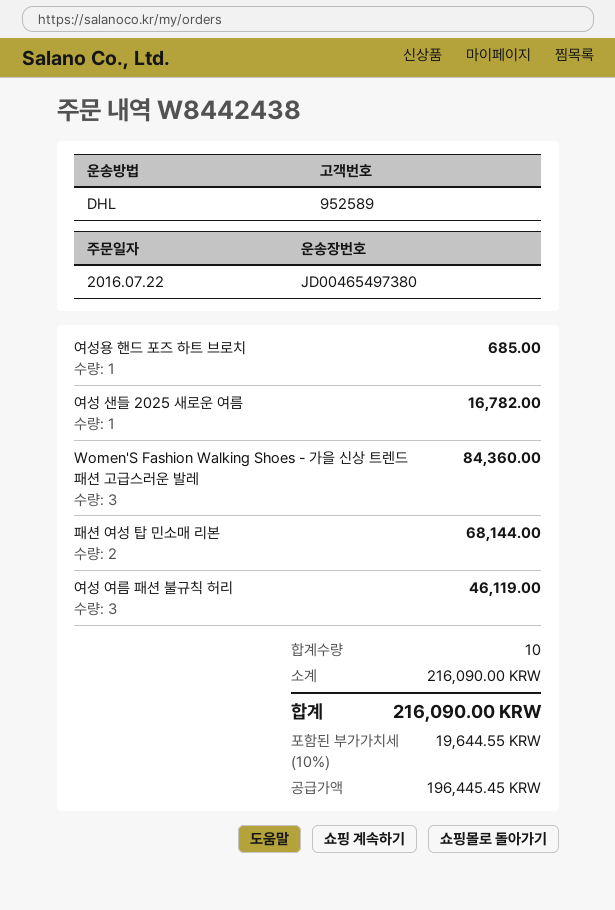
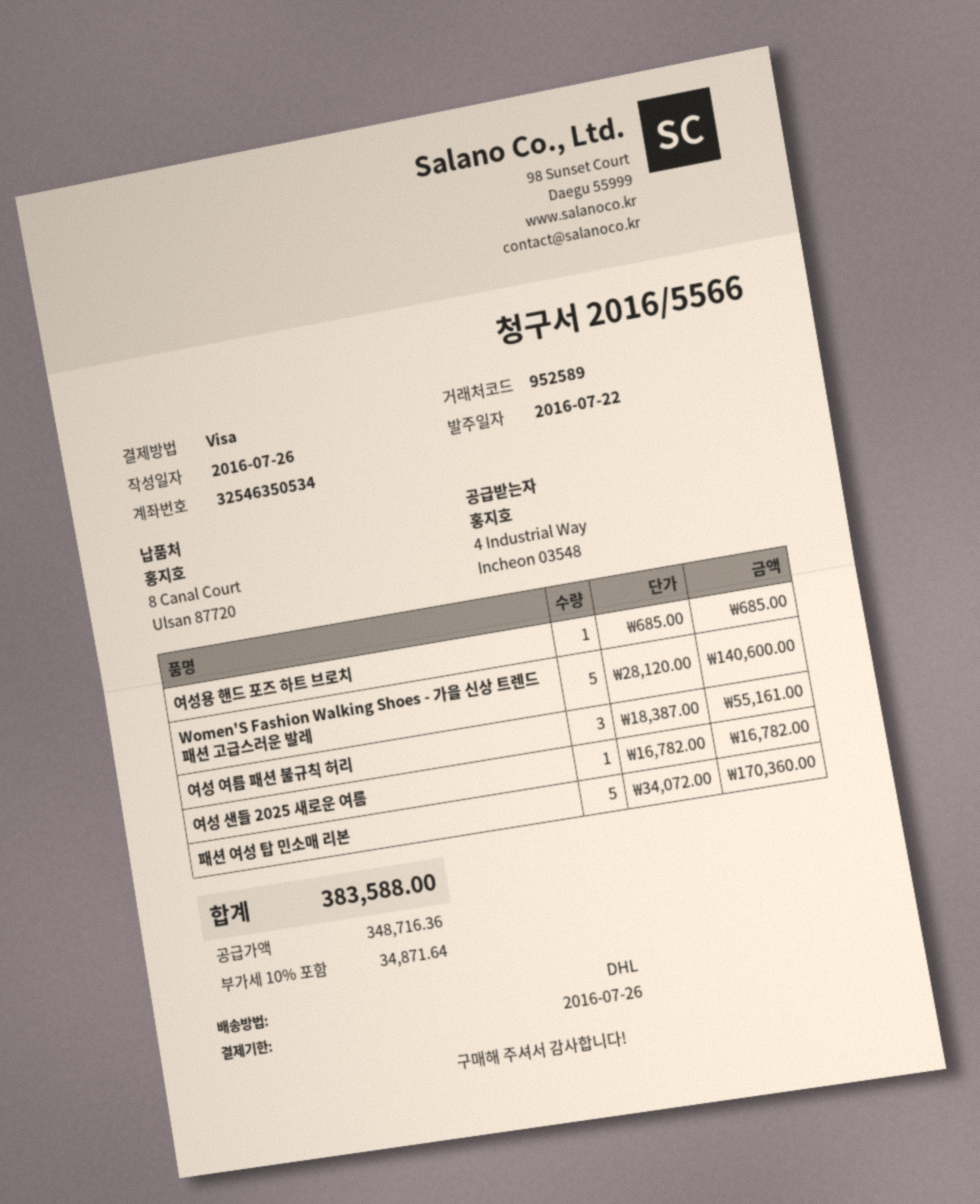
Women'S Fashion Walking Shoes - 가을 신상 트렌드 패션 고급스러운 발레: 3 for 84360.00 -> 5 for 140600.00
패션 여성 탑 민소매 리본: 2 for 68144.00 -> 5 for 170360.00
여성 여름 패션 불규칙 허리: 3 for 46119.00 -> 3 for 55161.00
net: 196445.45 -> 348716.36
tax: 10% = 19644.55 -> 10% = 34871.64
total: 216090.00 -> 383588.00

